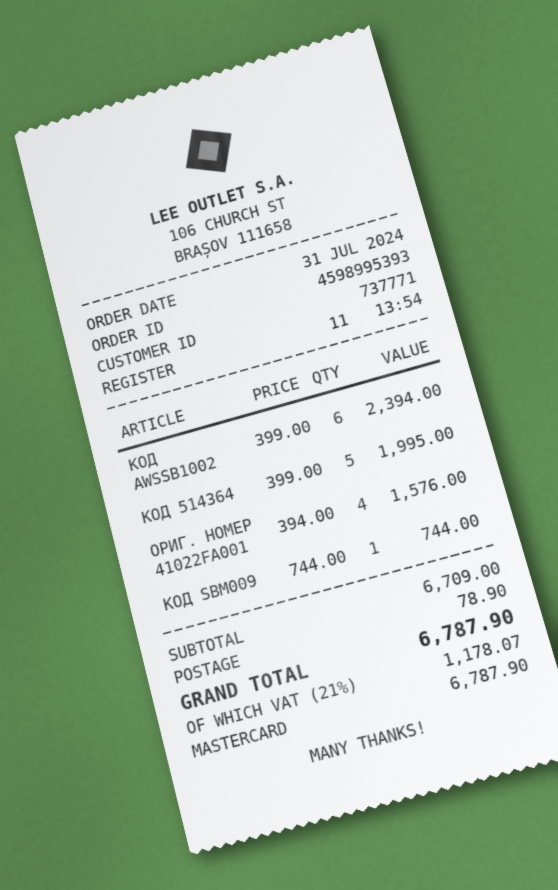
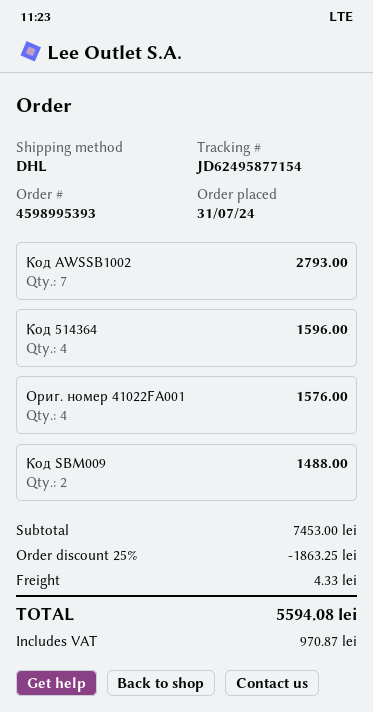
КОД AWSSB1002: 6 for 2394.00 -> 7 for 2793.00
КОД 514364: 5 for 1995.00 -> 4 for 1596.00
КОД SBM009: 1 for 744.00 -> 2 for 1488.00
subtotal: 6709.00 -> 7453.00
discount: none -> 25% = 1863.25
shipping: 78.90 -> 4.33
tax: 1178.07 -> 970.87
total: 6787.90 -> 5594.08

